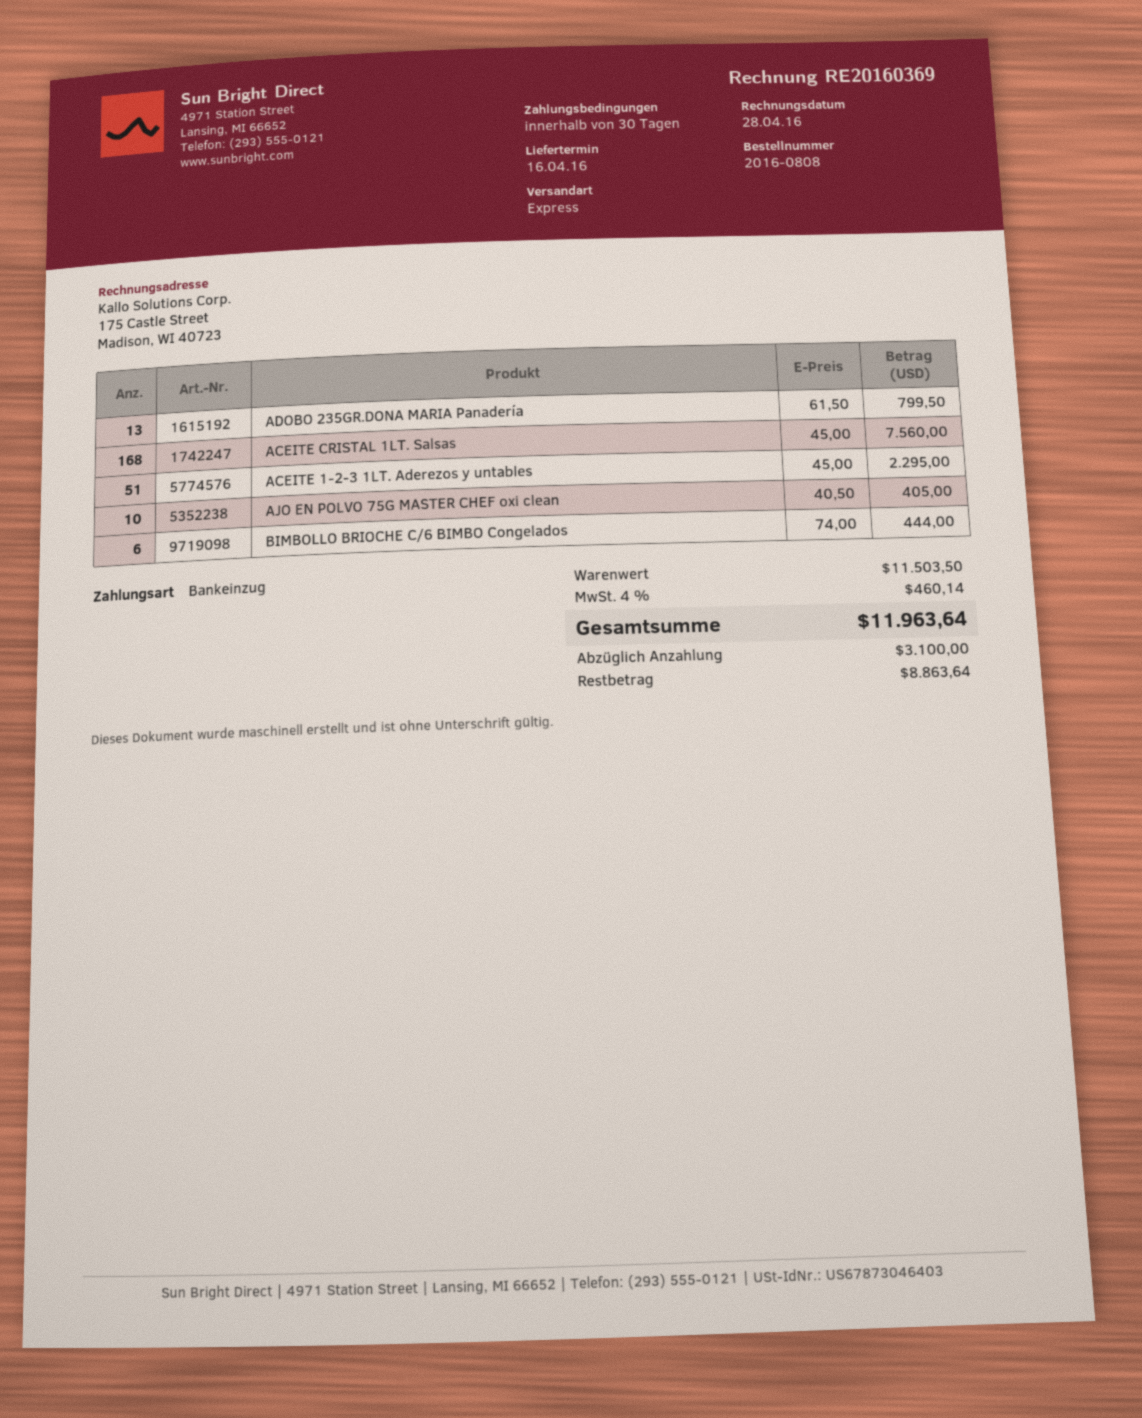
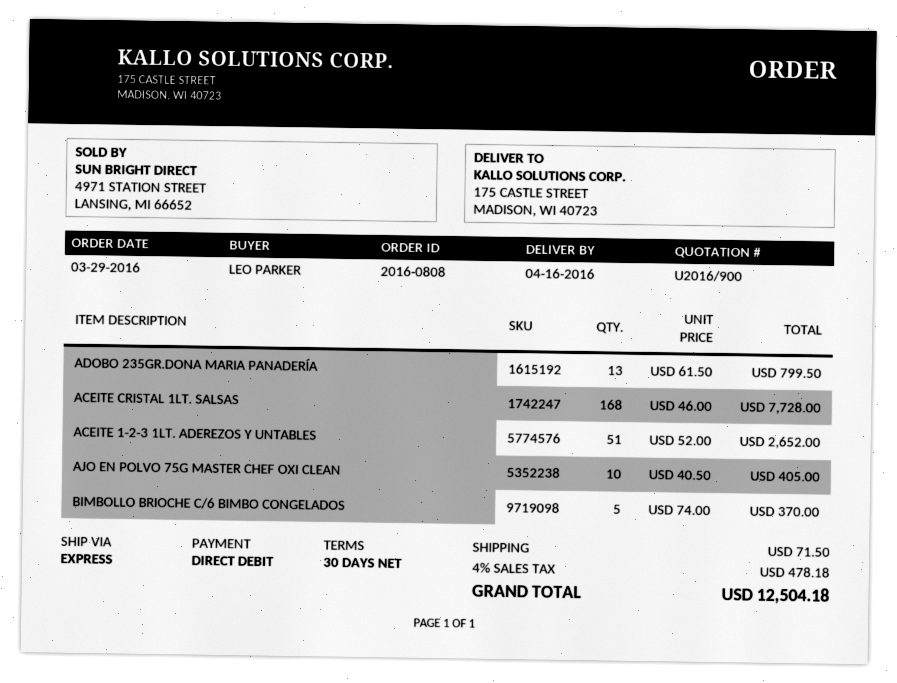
ACEITE CRISTAL 1LT. Salsas: 168 x 45.00 = 7560.00 -> 168 x 46.00 = 7728.00
ACEITE 1-2-3 1LT. Aderezos y untables: 51 x 45.00 = 2295.00 -> 51 x 52.00 = 2652.00
BIMBOLLO BRIOCHE C/6 BIMBO Congelados: 6 x 74.00 = 444.00 -> 5 x 74.00 = 370.00
shipping: none -> 71.50
tax: 4% = 460.14 -> 4% = 478.18
total: 11963.64 -> 12504.18

